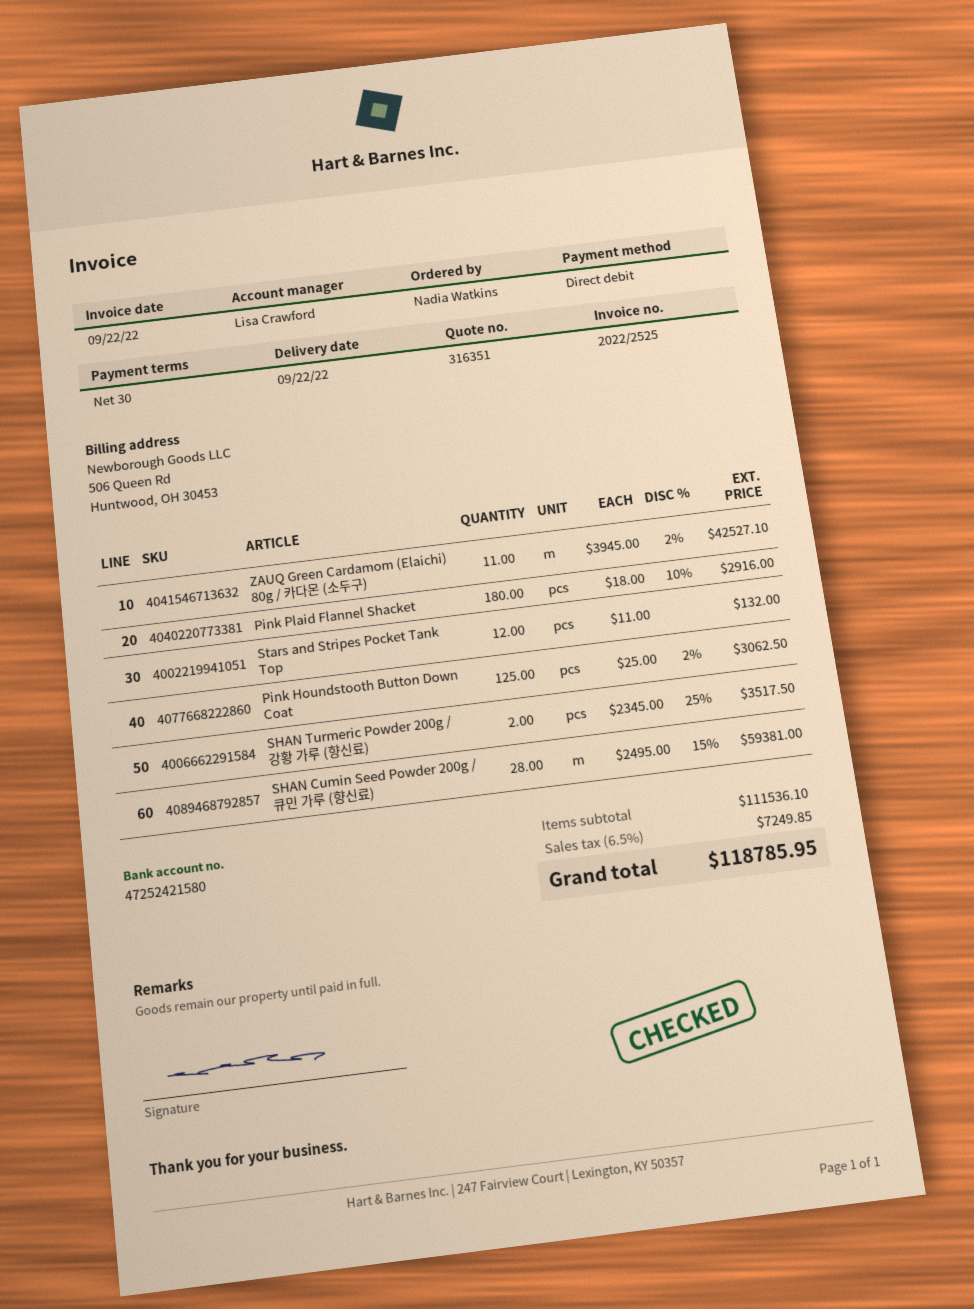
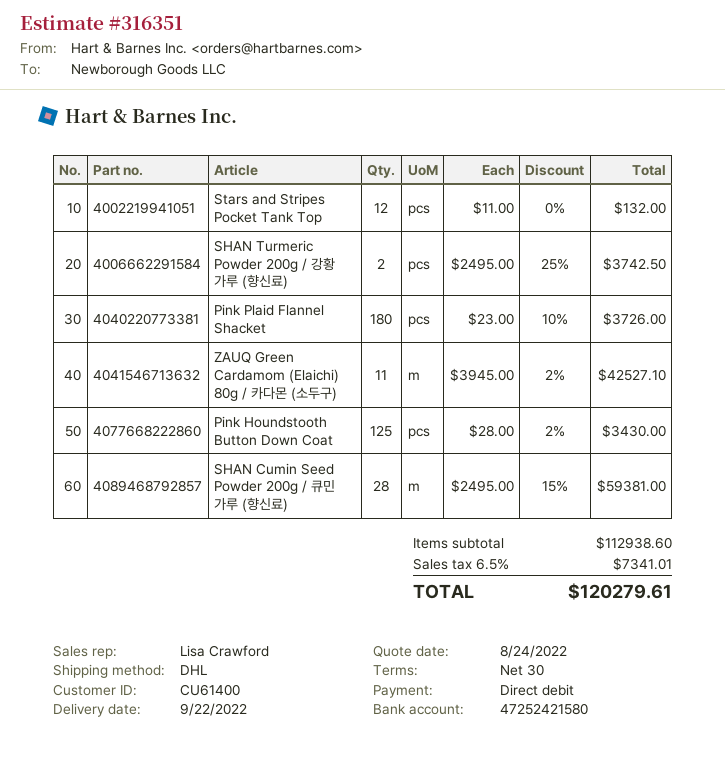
Pink Plaid Flannel Shacket: 180 x 18.00 - 10% = 2916.00 -> 180 x 23.00 - 10% = 3726.00
Pink Houndstooth Button Down Coat: 125 x 25.00 - 2% = 3062.50 -> 125 x 28.00 - 2% = 3430.00
SHAN Turmeric Powder 200g / 강황 가루 (향신료): 2 x 2345.00 - 25% = 3517.50 -> 2 x 2495.00 - 25% = 3742.50
subtotal: 111536.10 -> 112938.60
tax: 6.5% = 7249.85 -> 6.5% = 7341.01
total: 118785.95 -> 120279.61

